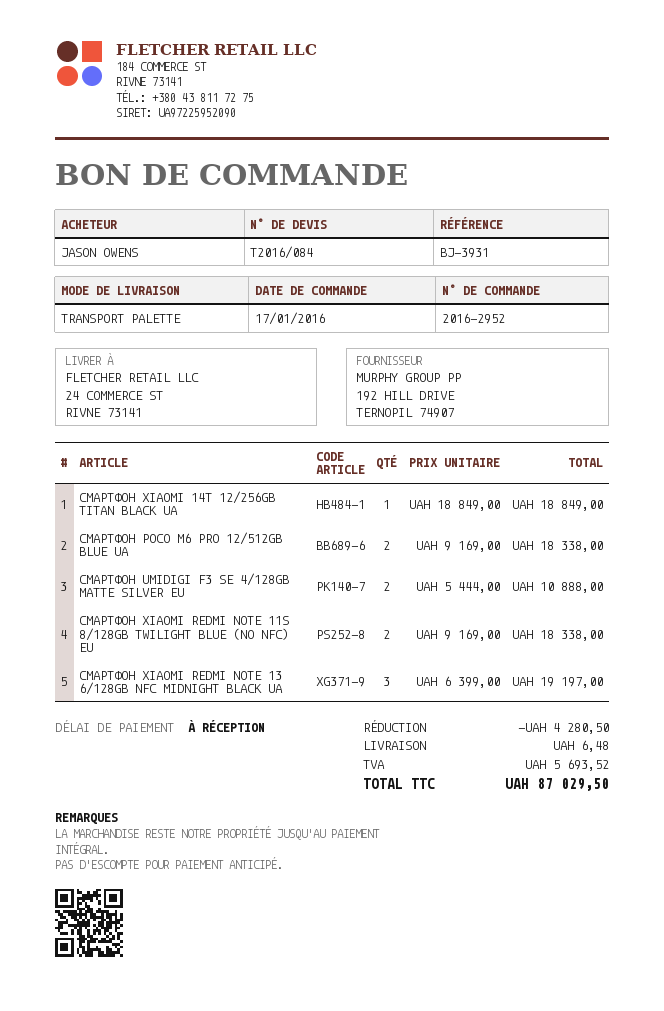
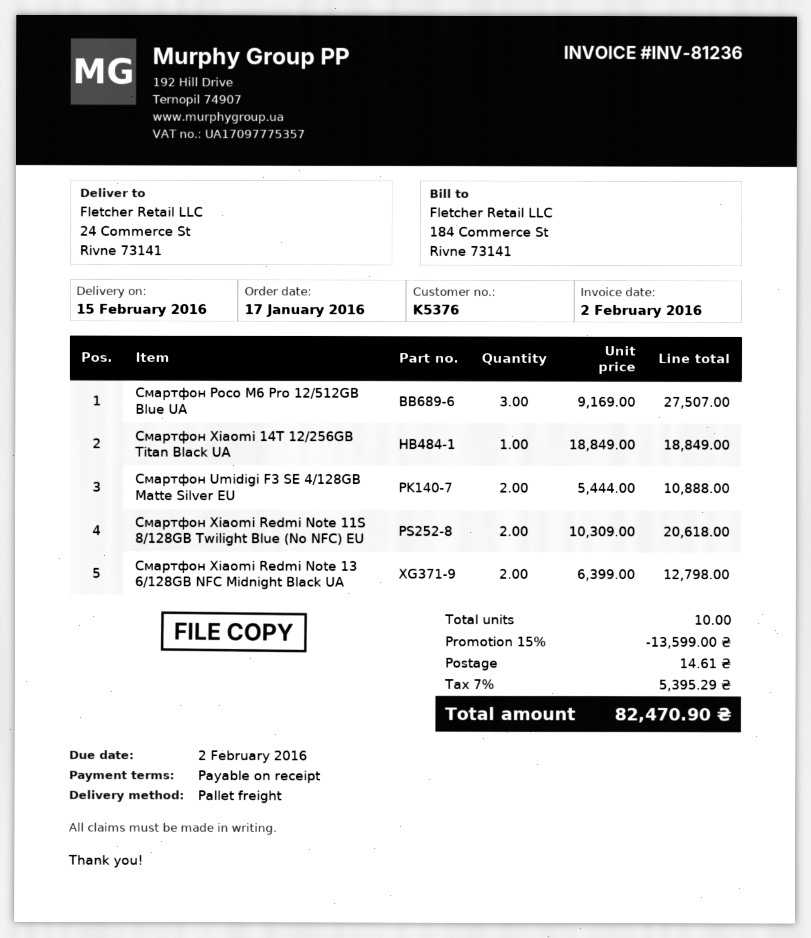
СМАРТФОН POCO M6 PRO 12/512GB BLUE UA: 2 x 9169.00 = 18338.00 -> 3 x 9169.00 = 27507.00
СМАРТФОН XIAOMI REDMI NOTE 11S 8/128GB TWILIGHT BLUE (NO NFC) EU: 2 x 9169.00 = 18338.00 -> 2 x 10309.00 = 20618.00
СМАРТФОН XIAOMI REDMI NOTE 13 6/128GB NFC MIDNIGHT BLACK UA: 3 x 6399.00 = 19197.00 -> 2 x 6399.00 = 12798.00
discount: 4280.50 -> 13599.00
shipping: 6.48 -> 14.61
tax: 5693.52 -> 5395.29
total: 87029.50 -> 82470.90

